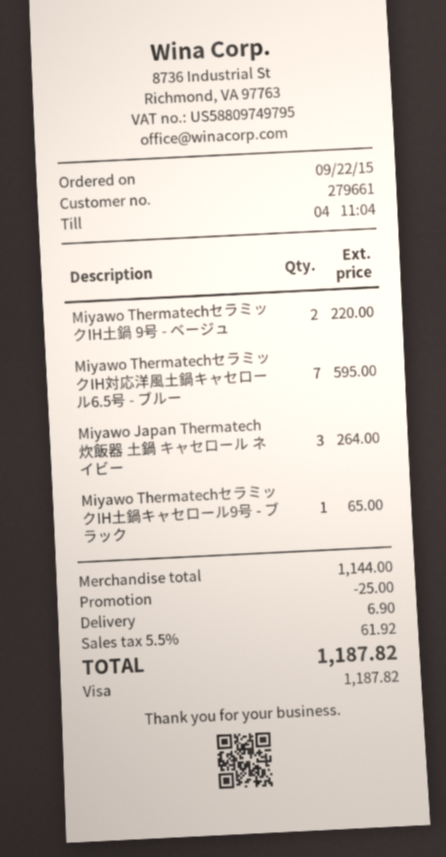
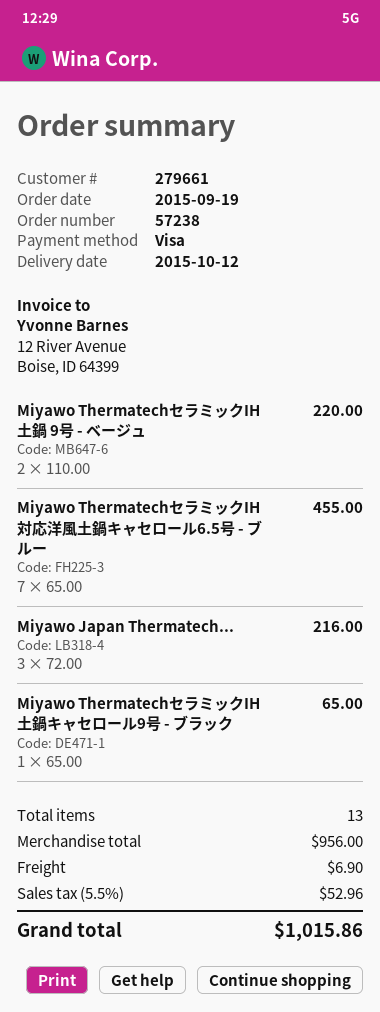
order date: 2015-09-22 -> 2015-09-19
Miyawo ThermatechセラミックIH対応洋風土鍋キャセロール6.5号 - ブルー: 7 for 595.00 -> 7 for 455.00
Miyawo Japan Thermatech 炊飯器 土鍋 キャセロール ネイビー: 3 for 264.00 -> 3 for 216.00
subtotal: 1144.00 -> 956.00
discount: 25.00 -> none
tax: 5.5% = 61.92 -> 5.5% = 52.96
total: 1187.82 -> 1015.86

